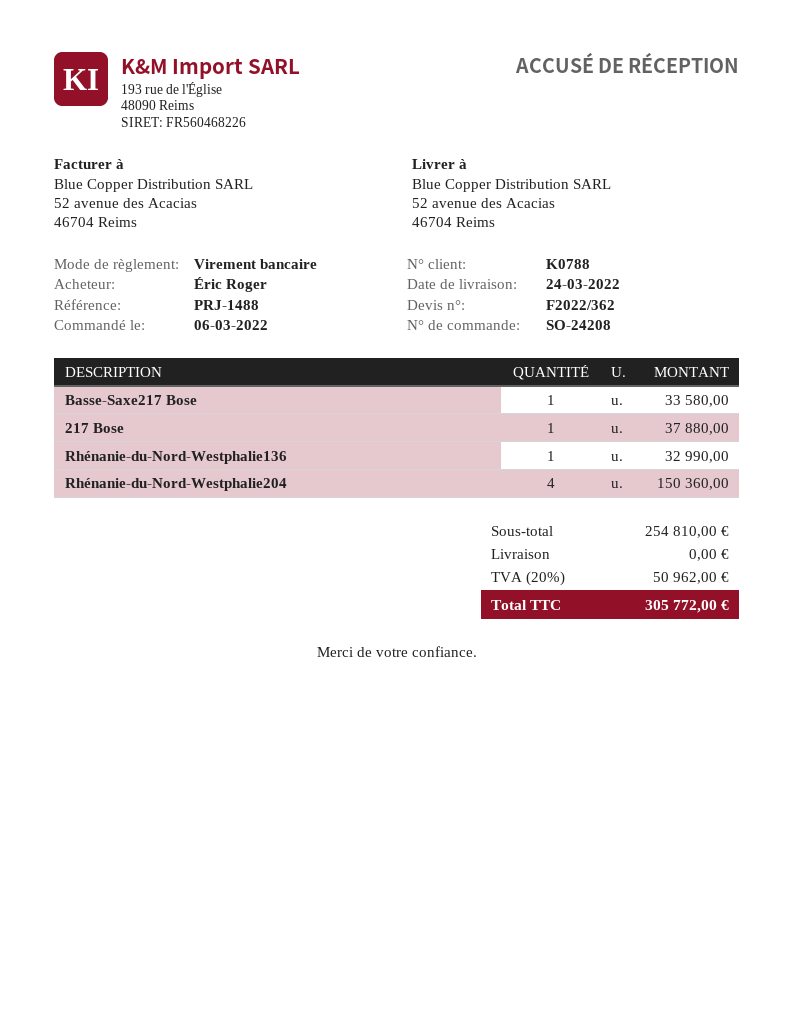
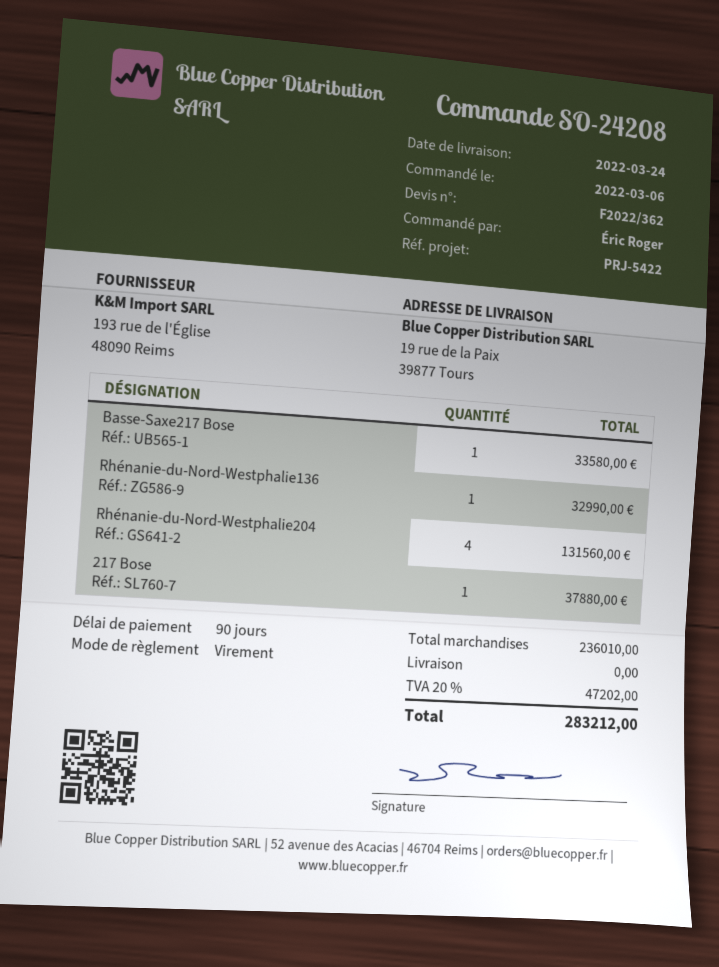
reference: PRJ-1488 -> PRJ-5422
ship to: 52 avenue des Acacias, 46704 Reims -> 19 rue de la Paix, 39877 Tours
Rhénanie-du-Nord-Westphalie204: 4 for 150360.00 -> 4 for 131560.00
subtotal: 254810.00 -> 236010.00
tax: 20% = 50962.00 -> 20% = 47202.00
total: 305772.00 -> 283212.00

